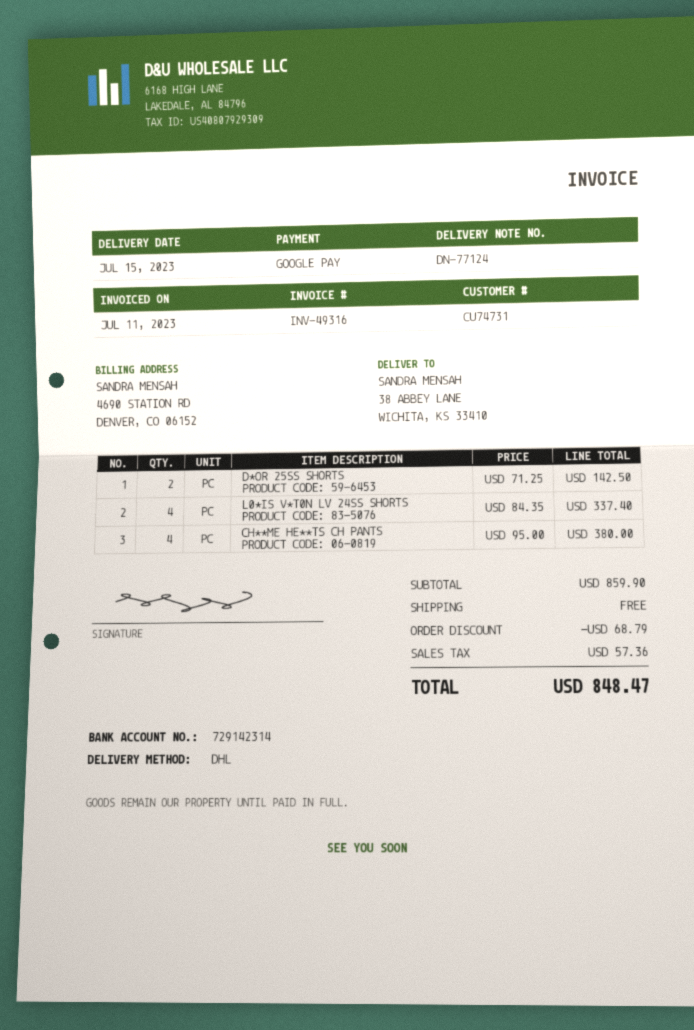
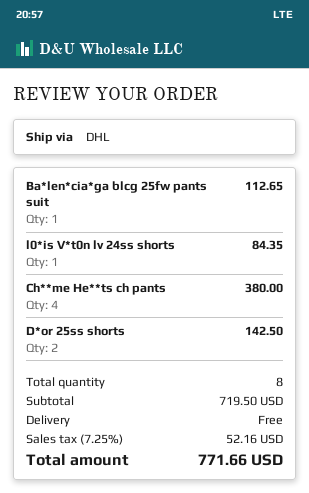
L0*IS V*T0N LV 24SS SHORTS: 4 for 337.40 -> 1 for 84.35
Ba*len*cia*ga blcg 25fw pants suit: none -> 1 for 112.65
subtotal: 859.90 -> 719.50
discount: 68.79 -> none
tax: 57.36 -> 52.16
total: 848.47 -> 771.66

